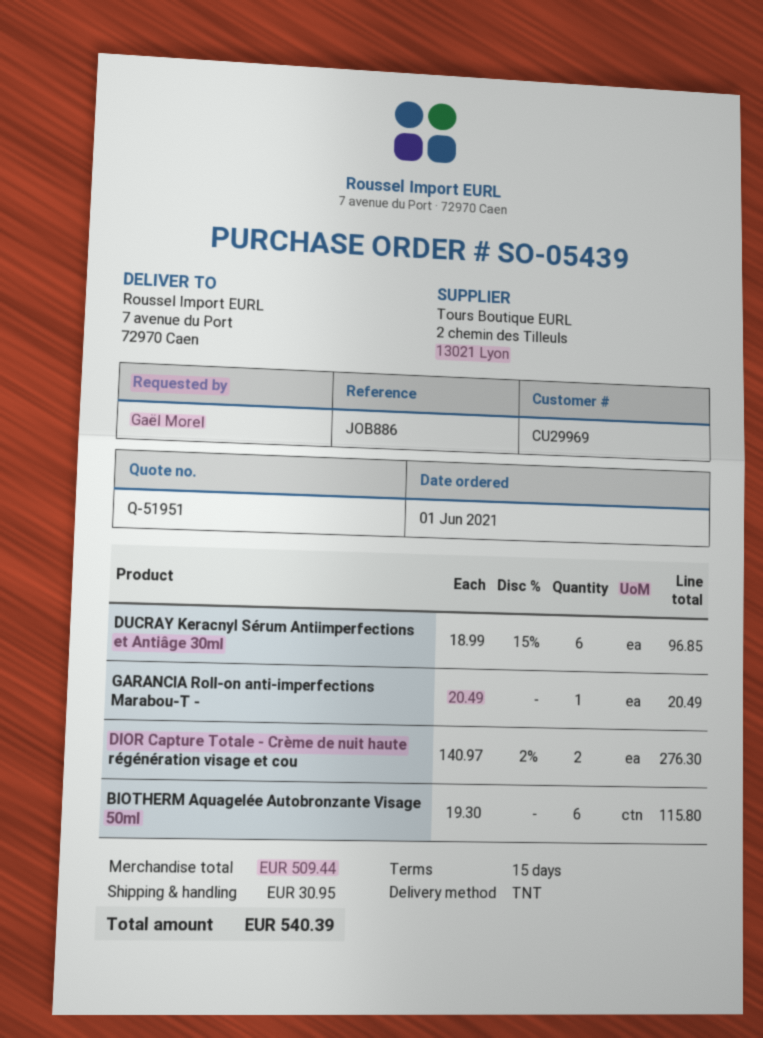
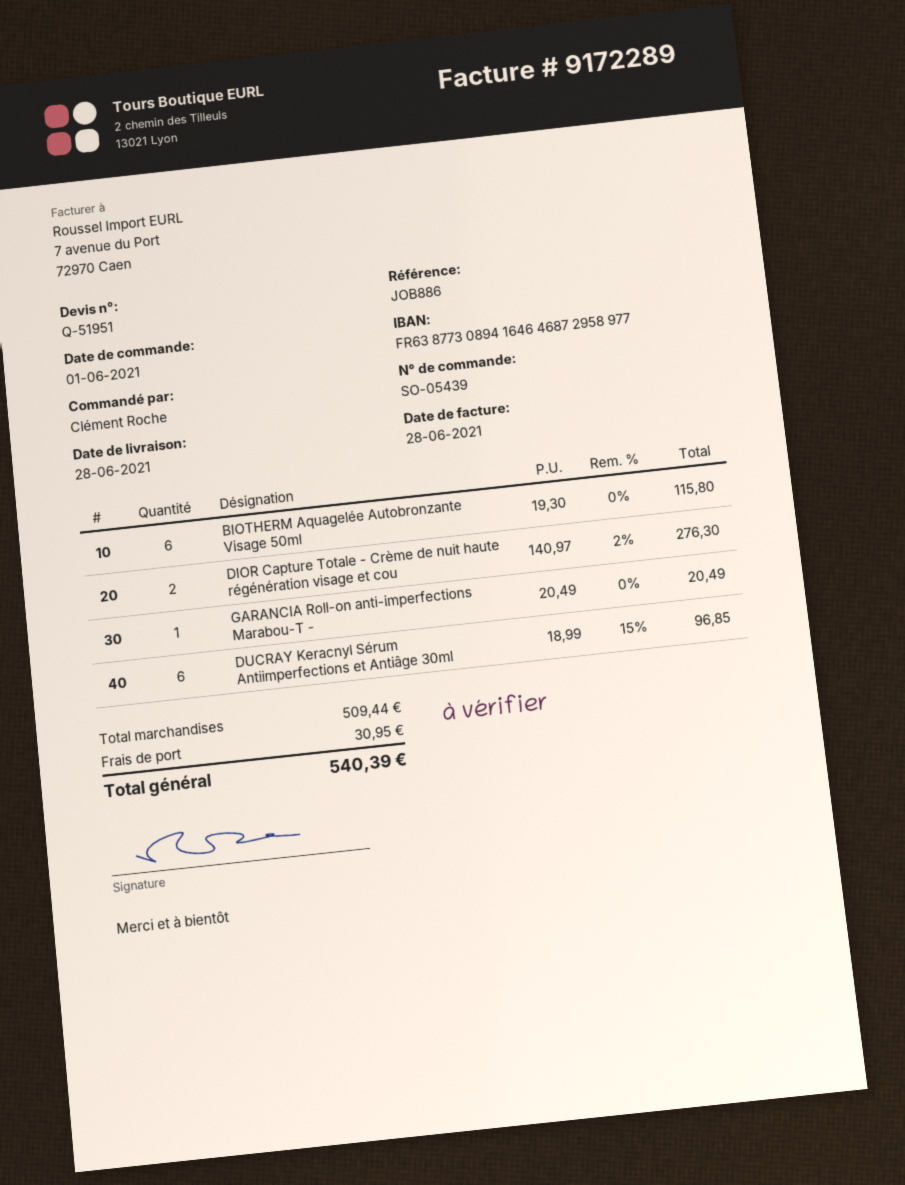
ordered by: Gaël Morel -> Clément Roche

